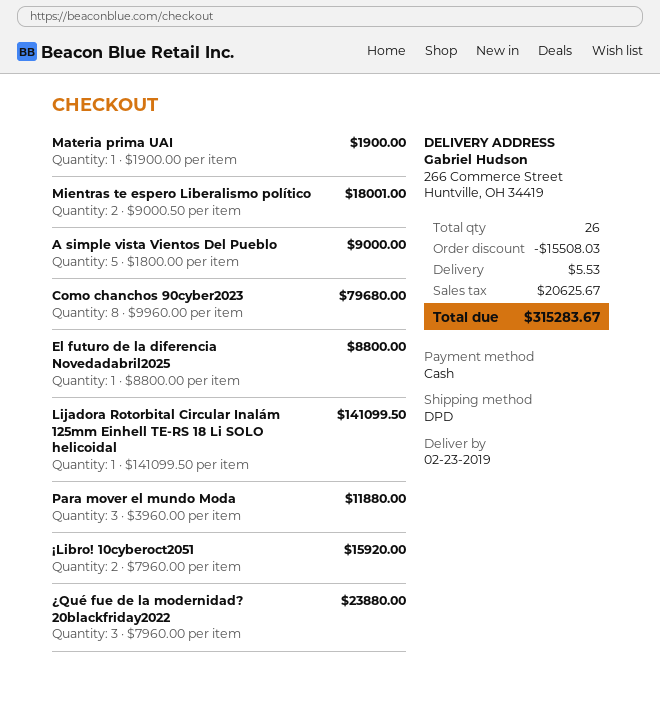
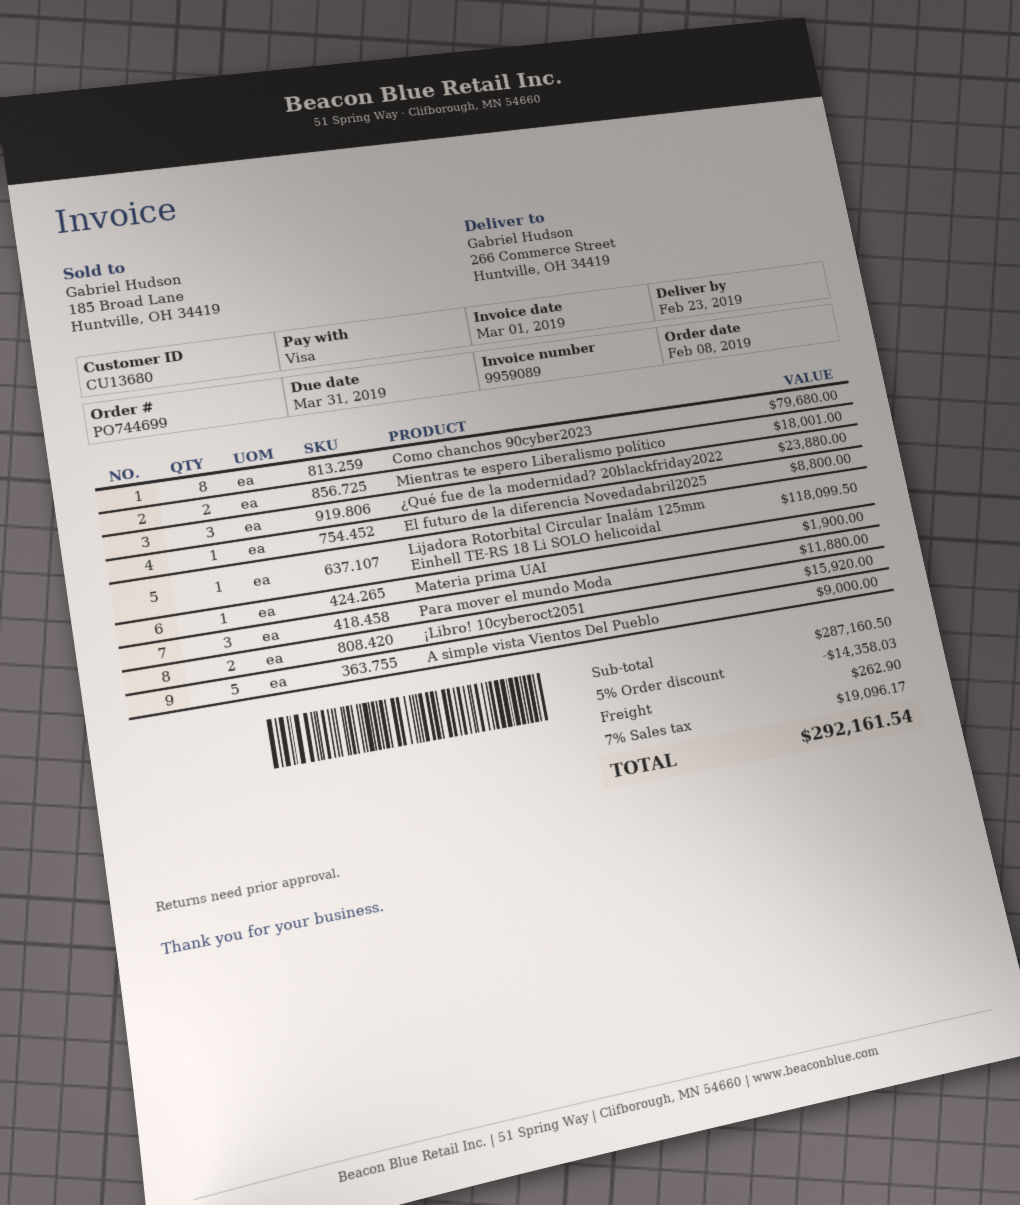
payment method: cash -> Visa
Lijadora Rotorbital Circular Inalám 125mm Einhell TE-RS 18 Li SOLO helicoidal: 1 for 141099.50 -> 1 for 118099.50
discount: 15508.03 -> 14358.03
shipping: 5.53 -> 262.90
tax: 20625.67 -> 19096.17
total: 315283.67 -> 292161.54

